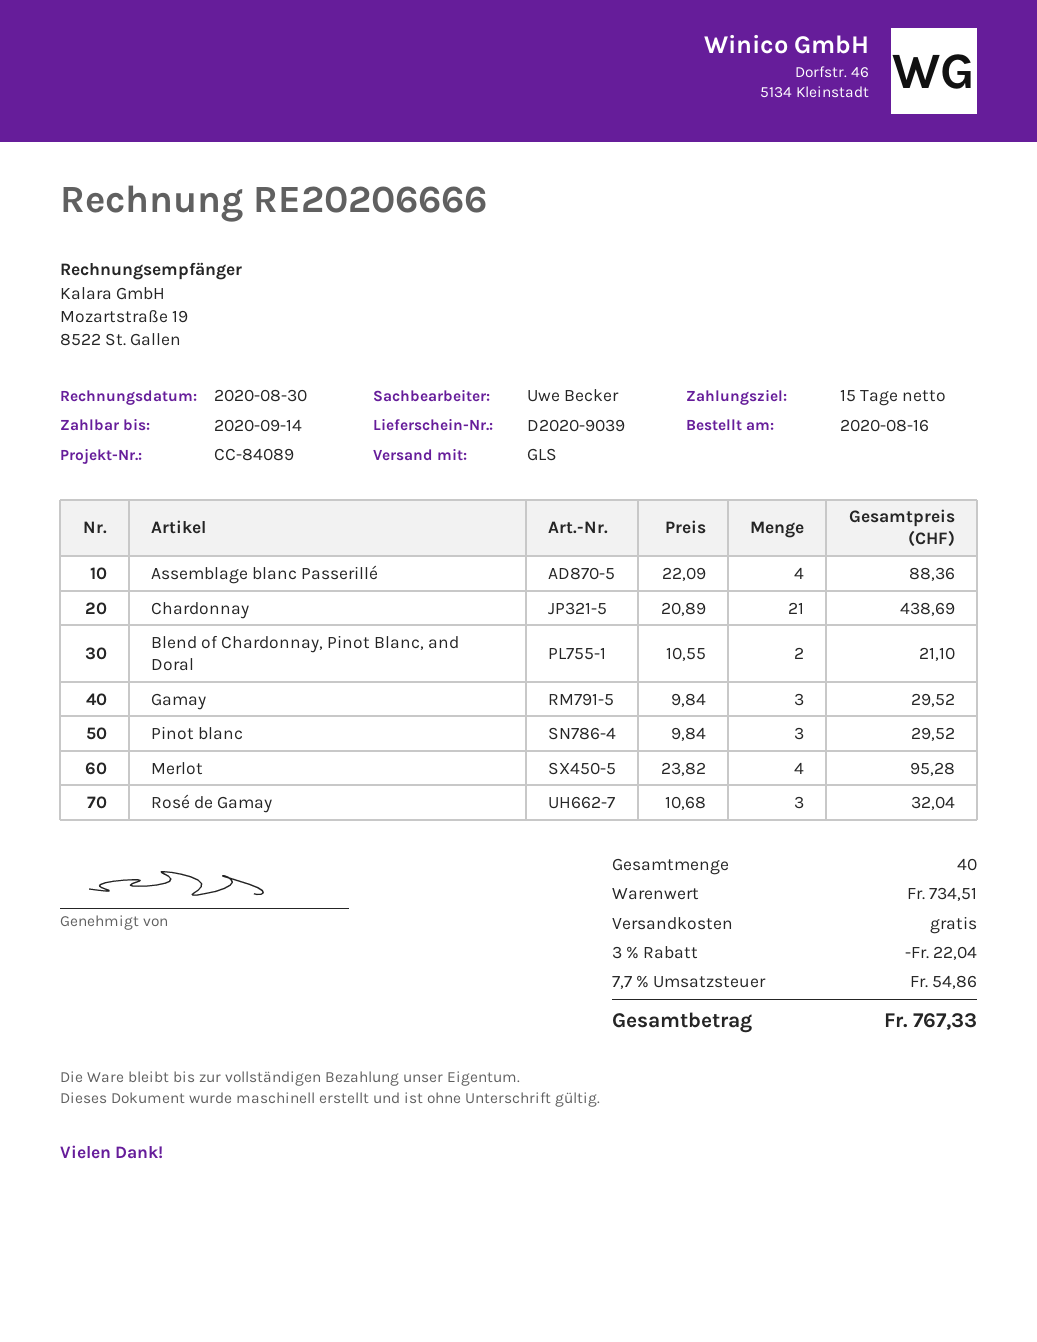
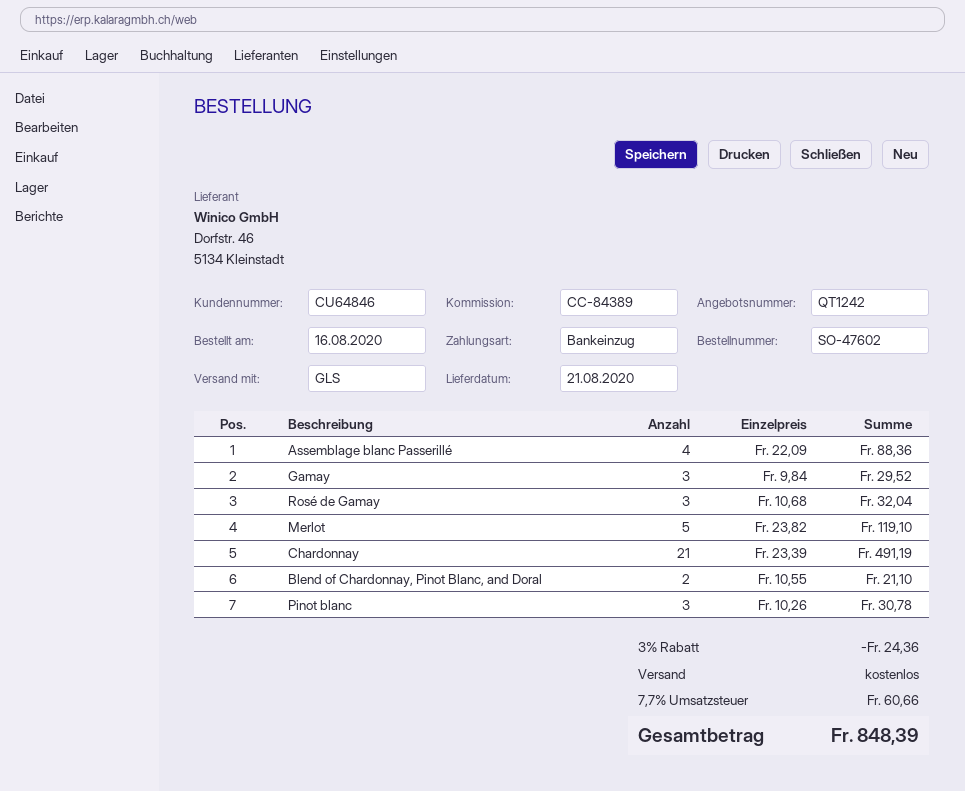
reference: CC-84089 -> CC-84389
Chardonnay: 21 x 20.89 = 438.69 -> 21 x 23.39 = 491.19
Pinot blanc: 3 x 9.84 = 29.52 -> 3 x 10.26 = 30.78
Merlot: 4 x 23.82 = 95.28 -> 5 x 23.82 = 119.10
discount: 3% = 22.04 -> 3% = 24.36
tax: 7.7% = 54.86 -> 7.7% = 60.66
total: 767.33 -> 848.39

